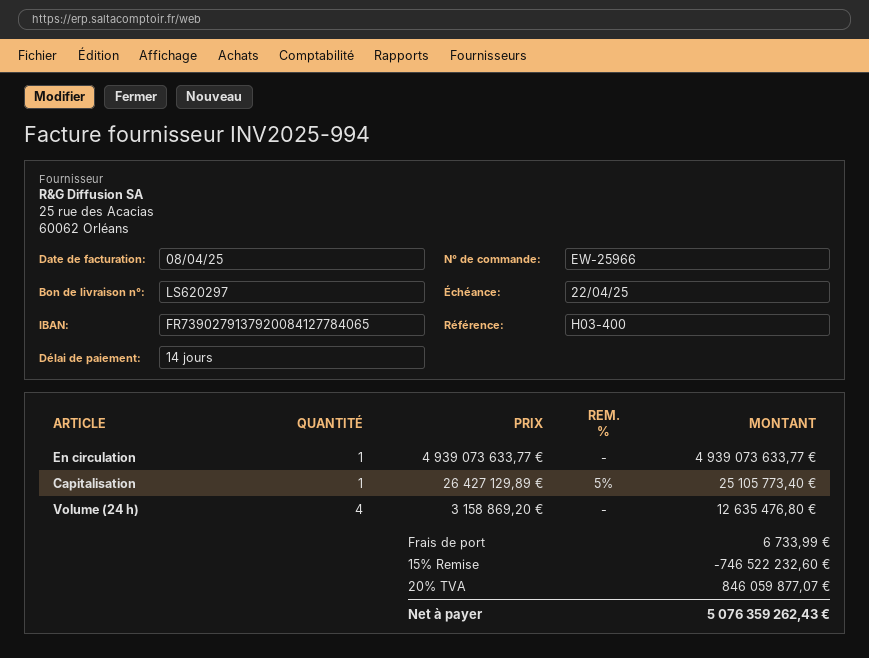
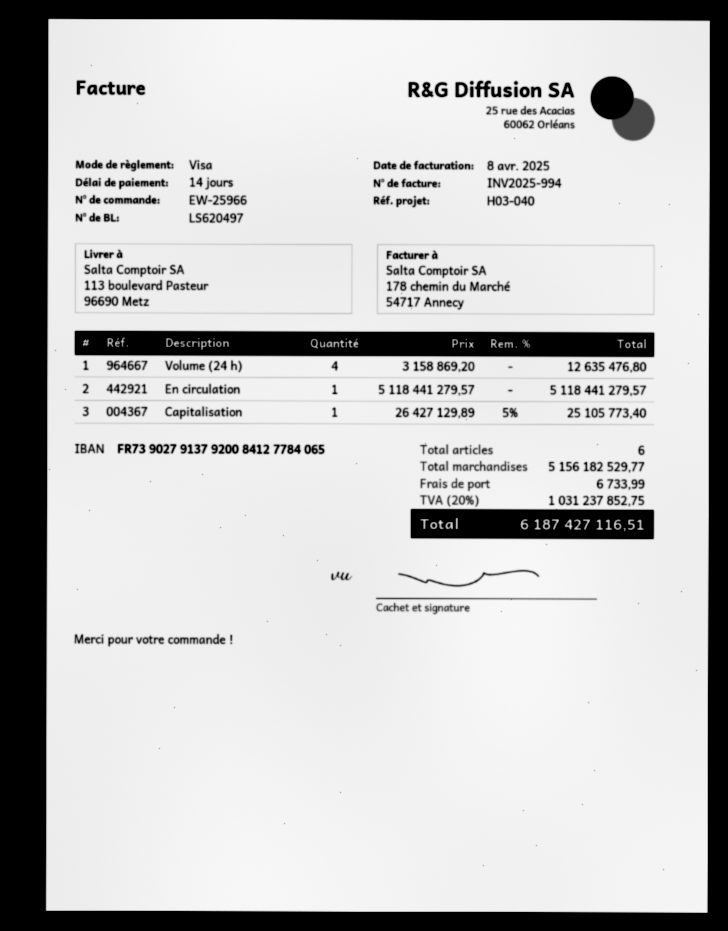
delivery note number: LS620297 -> LS620497
reference: H03-400 -> H03-040
En circulation: 1 x 4939073633.77 = 4939073633.77 -> 1 x 5118441279.57 = 5118441279.57
discount: 15% = 746522232.60 -> none
tax: 20% = 846059877.07 -> 20% = 1031237852.75
total: 5076359262.43 -> 6187427116.51

